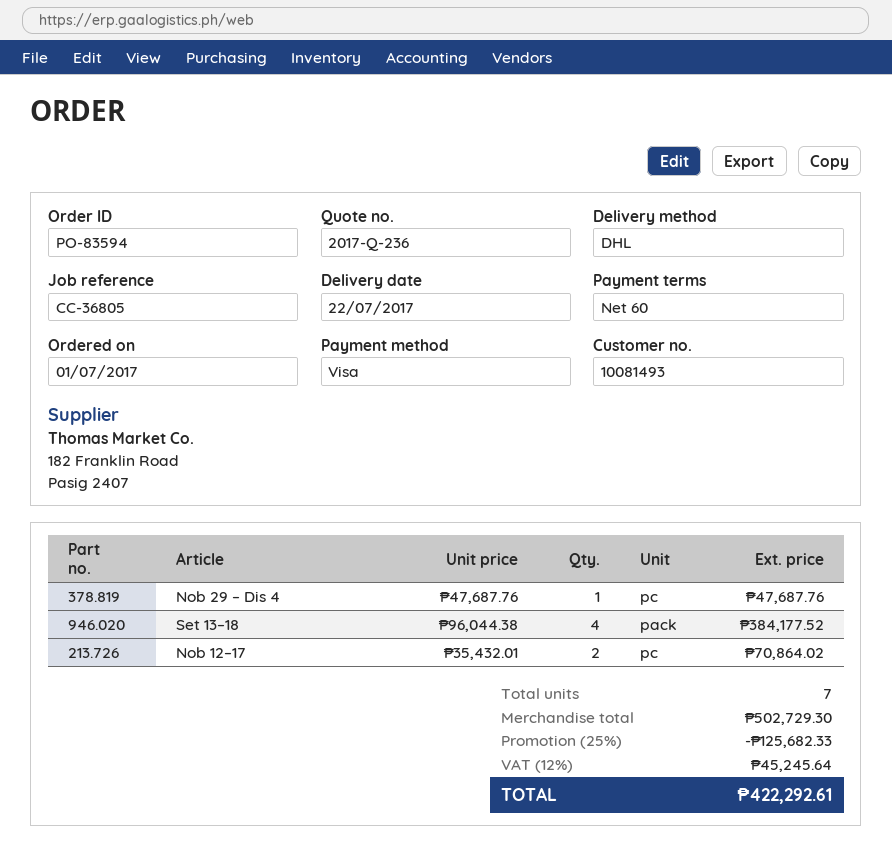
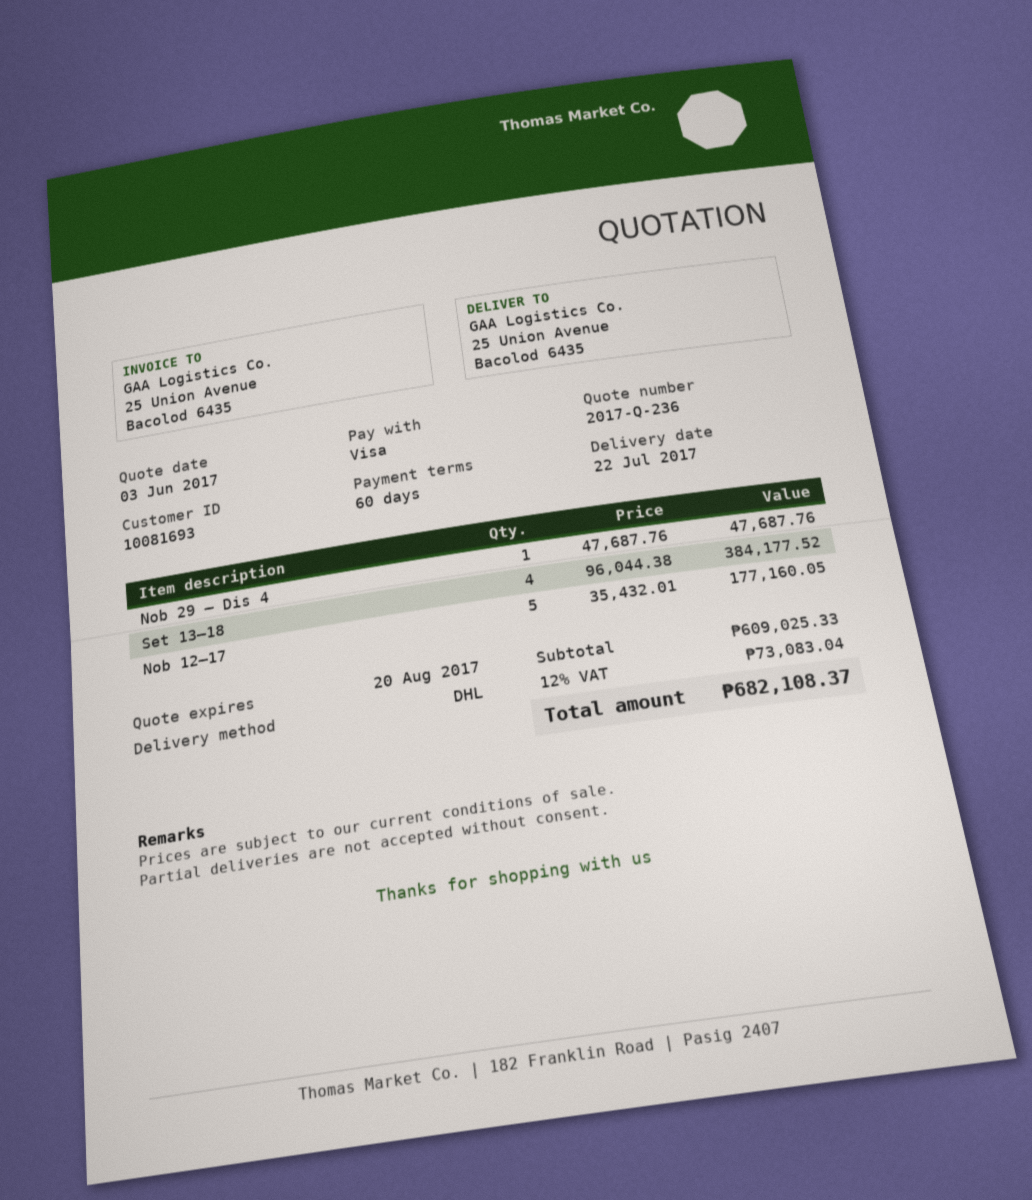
customer number: 10081493 -> 10081693
Nob 12–17: 2 x 35432.01 = 70864.02 -> 5 x 35432.01 = 177160.05
subtotal: 502729.30 -> 609025.33
discount: 25% = 125682.33 -> none
tax: 12% = 45245.64 -> 12% = 73083.04
total: 422292.61 -> 682108.37

